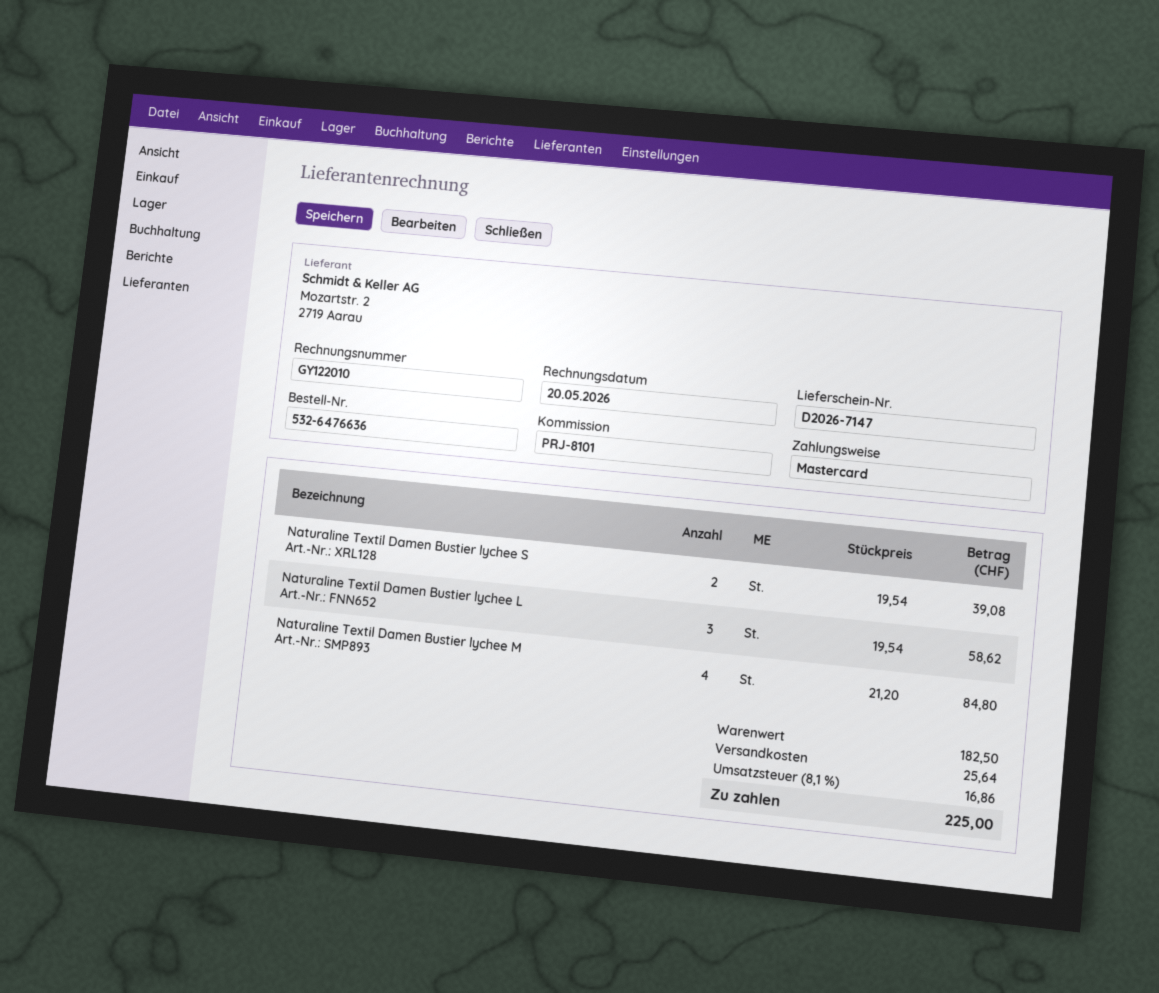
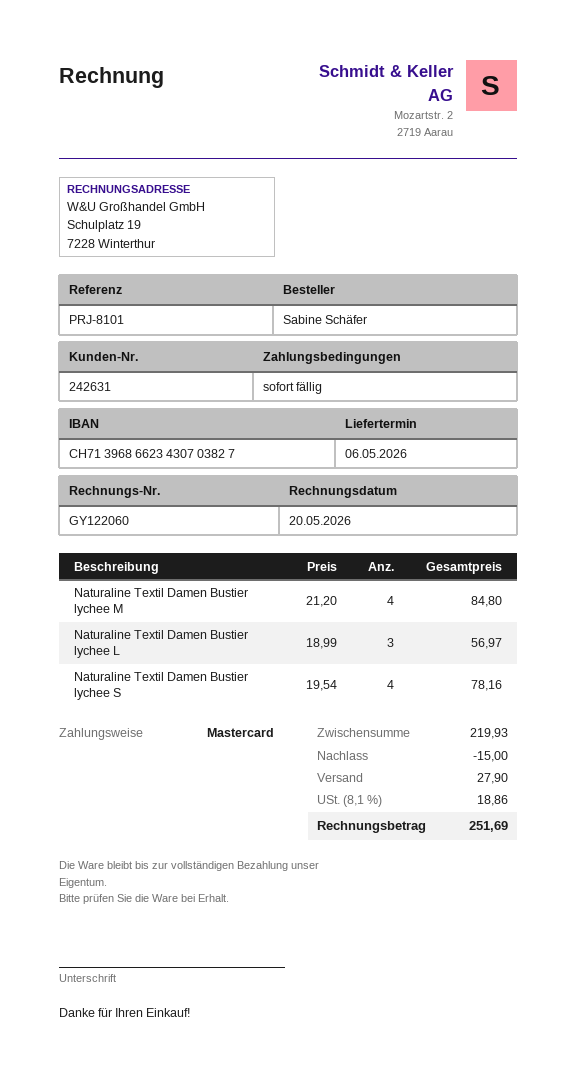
invoice number: GY122010 -> GY122060
Naturaline Textil Damen Bustier lychee S: 2 x 19.54 = 39.08 -> 4 x 19.54 = 78.16
Naturaline Textil Damen Bustier lychee L: 3 x 19.54 = 58.62 -> 3 x 18.99 = 56.97
subtotal: 182.50 -> 219.93
discount: none -> 15.00
shipping: 25.64 -> 27.90
tax: 8.1% = 16.86 -> 8.1% = 18.86
total: 225.00 -> 251.69

